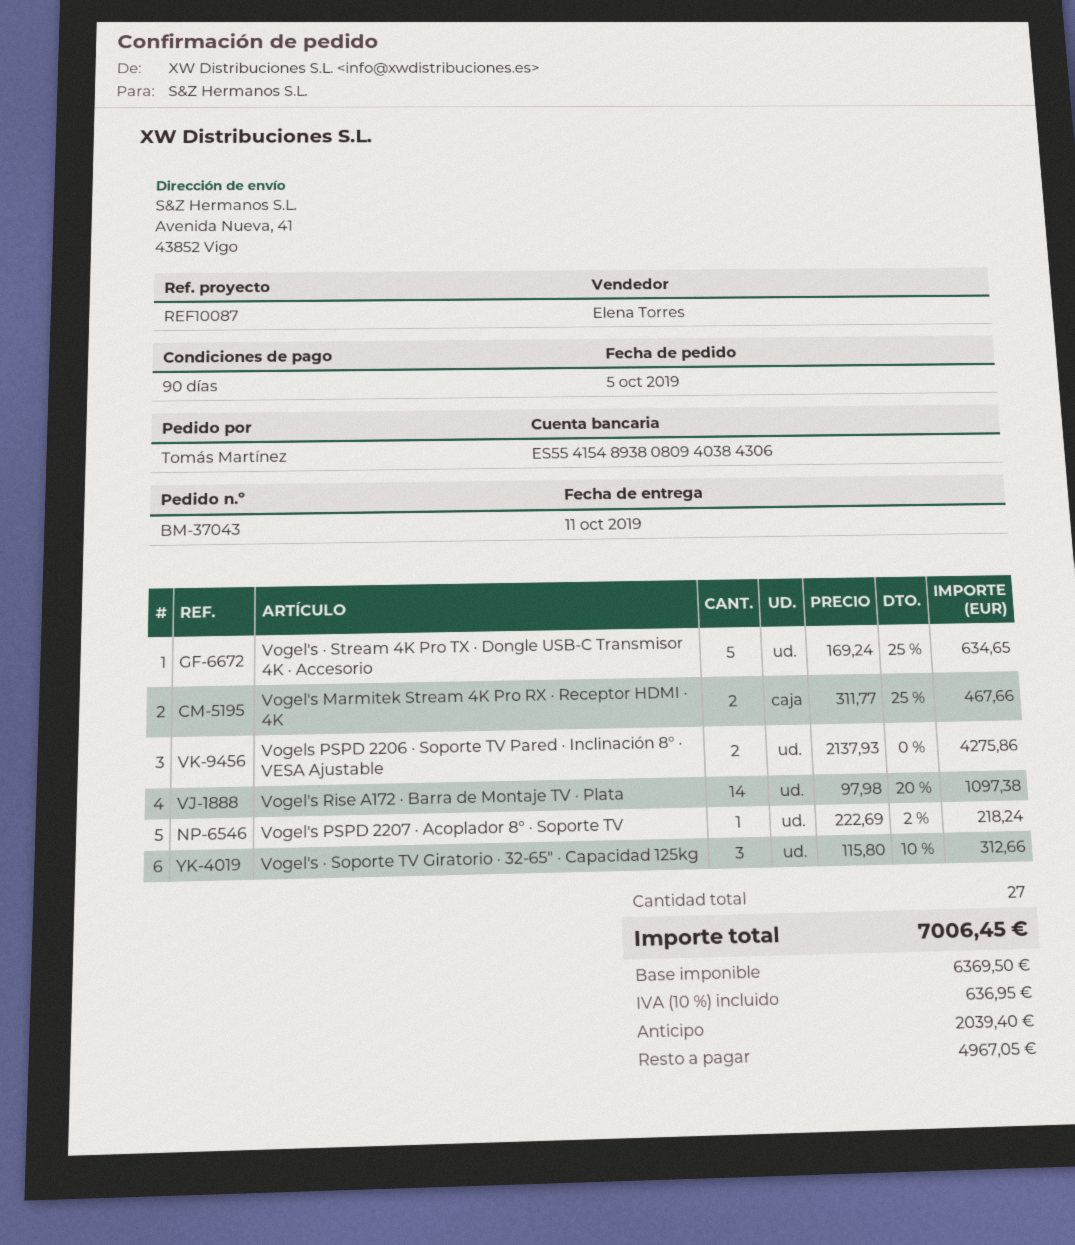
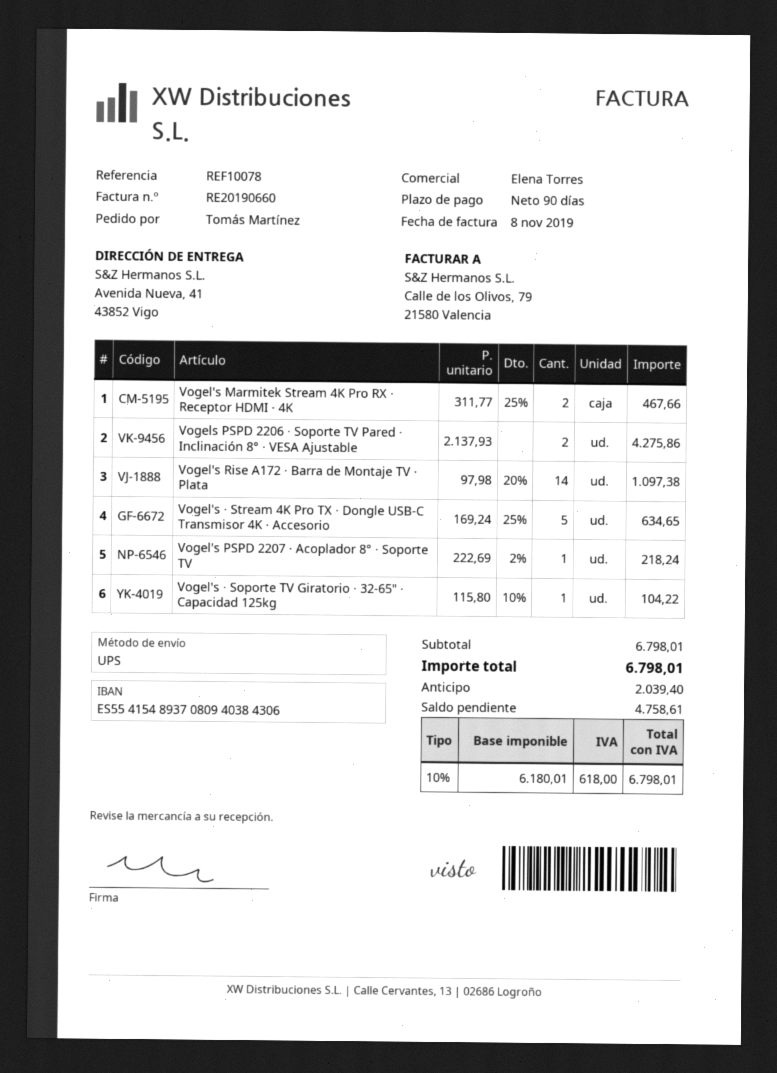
reference: REF10087 -> REF10078
bank account: ES5541548938080940384306 -> ES5541548937080940384306
Vogel's · Soporte TV Giratorio · 32-65" · Capacidad 125kg: 3 x 115.80 - 10% = 312.66 -> 1 x 115.80 - 10% = 104.22
net: 6369.50 -> 6180.01
tax: 10% = 636.95 -> 10% = 618.00
total: 7006.45 -> 6798.01
balance: 4967.05 -> 4758.61

